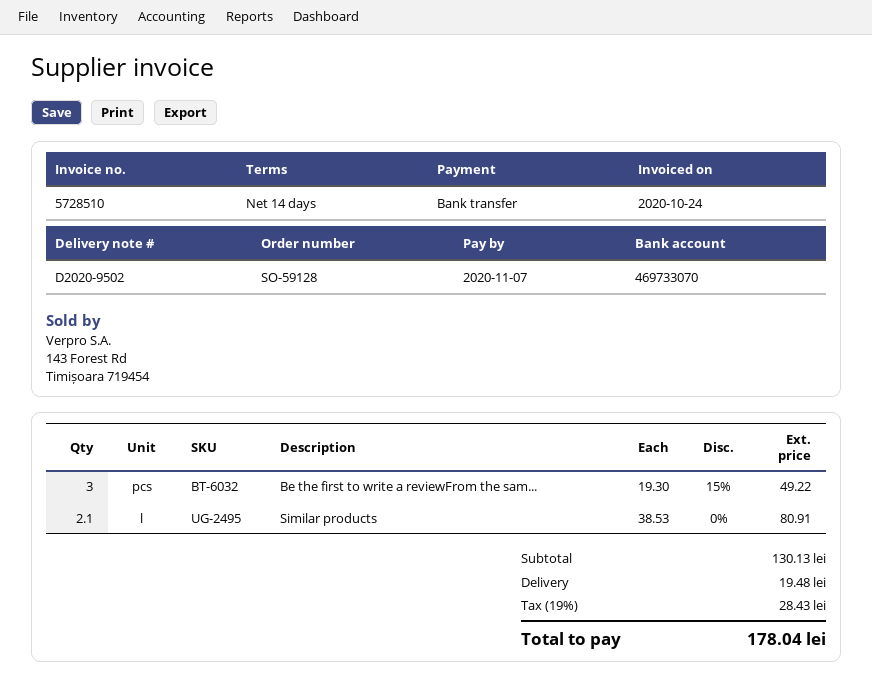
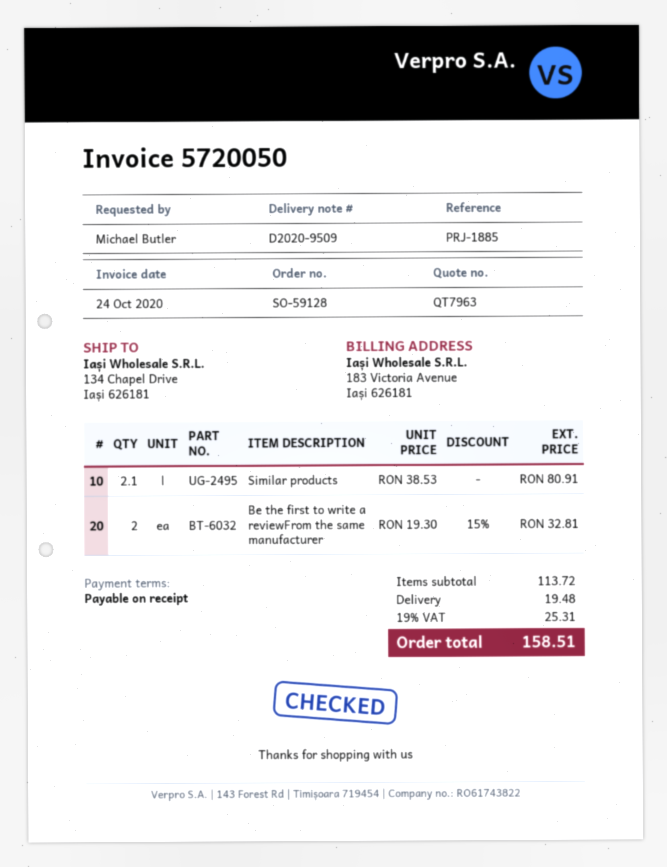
delivery note number: D2020-9502 -> D2020-9509
invoice number: 5728510 -> 5720050
payment terms: 14 days -> on receipt
Be the first to write a reviewFrom the sam...: 3 x 19.30 - 15% = 49.22 -> 2 x 19.30 - 15% = 32.81
subtotal: 130.13 -> 113.72
tax: 19% = 28.43 -> 19% = 25.31
total: 178.04 -> 158.51

